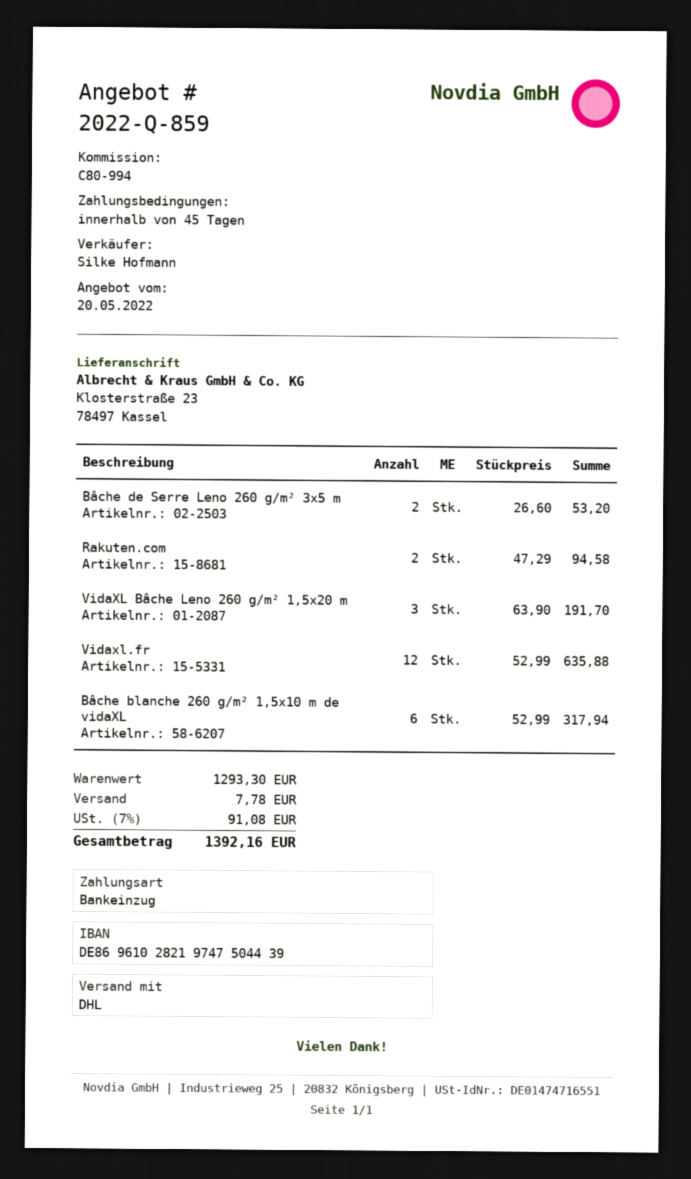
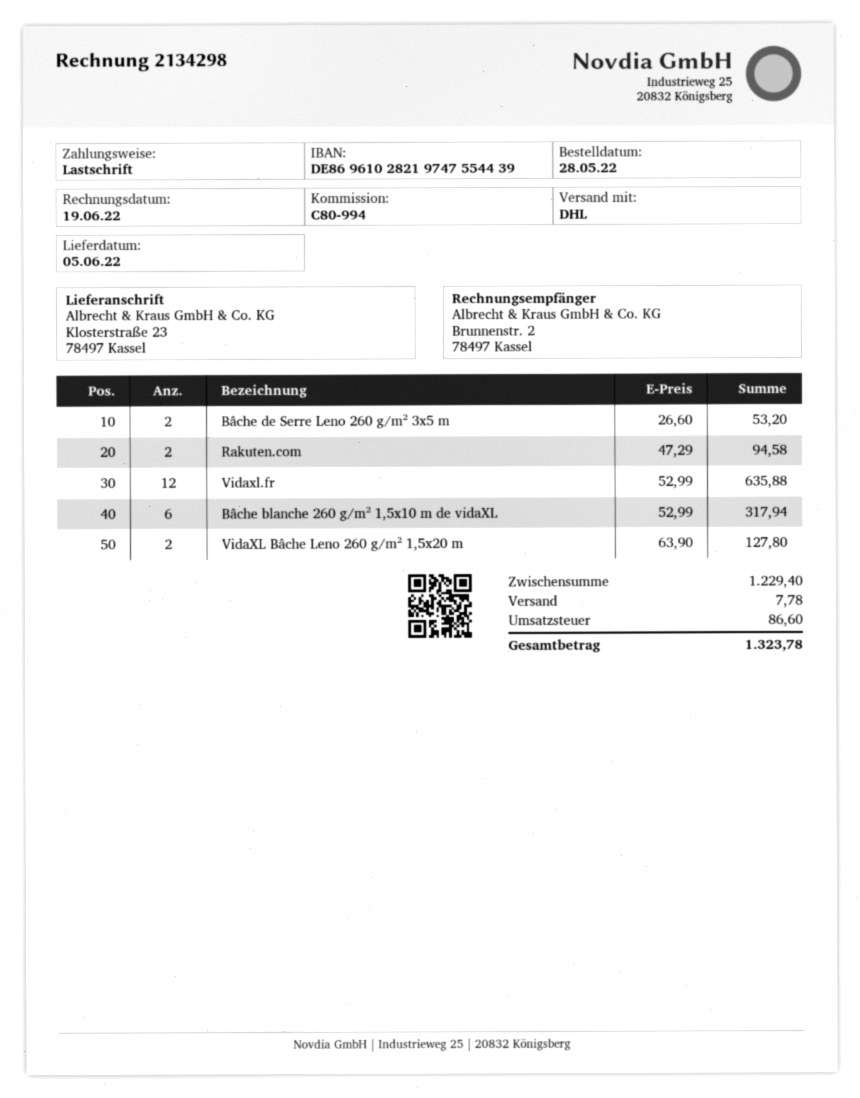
bank account: DE86961028219747504439 -> DE86961028219747554439
VidaXL Bâche Leno 260 g/m² 1,5x20 m: 3 x 63.90 = 191.70 -> 2 x 63.90 = 127.80
subtotal: 1293.30 -> 1229.40
tax: 91.08 -> 86.60
total: 1392.16 -> 1323.78

